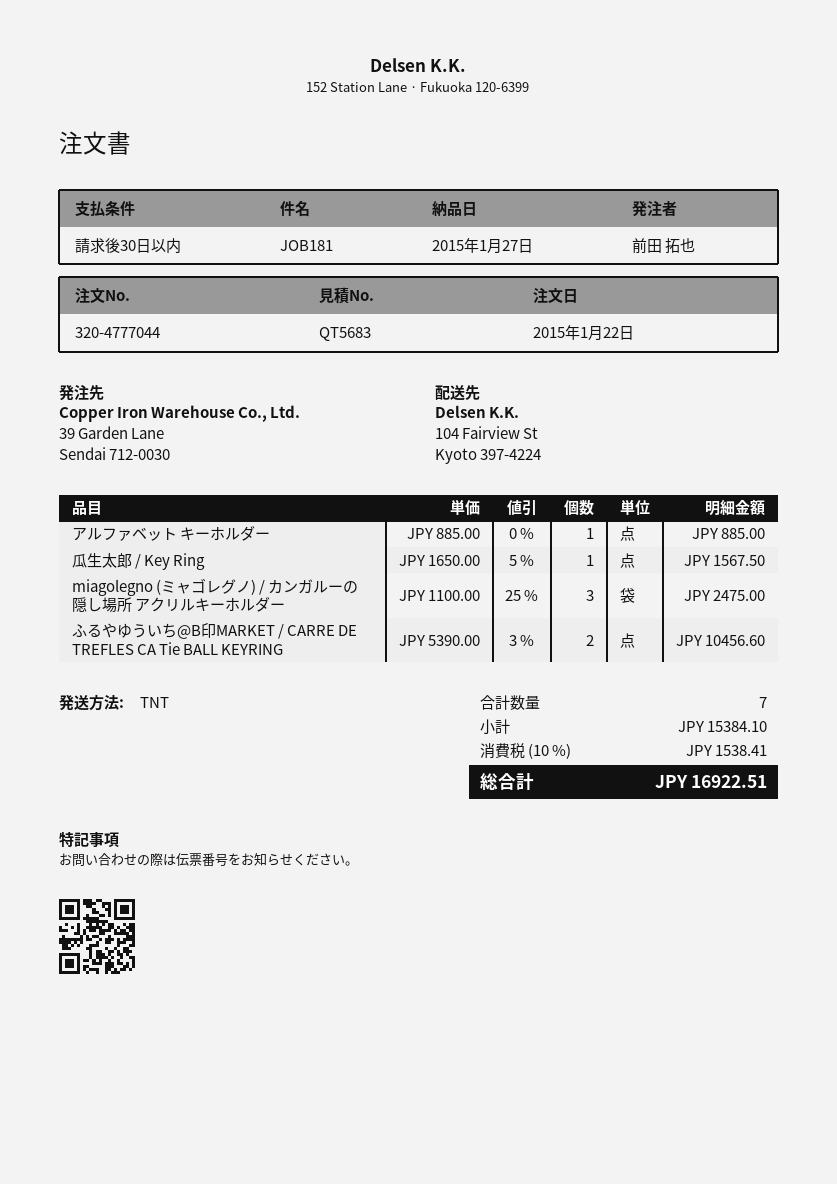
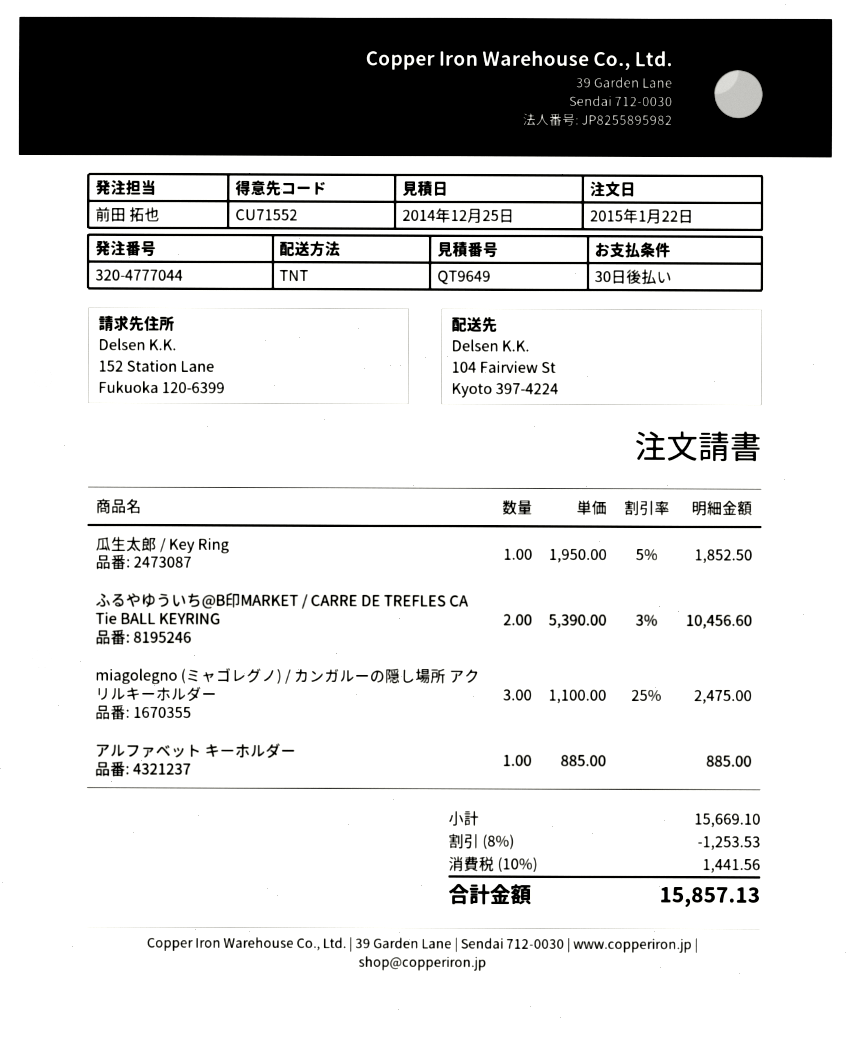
quote number: QT5683 -> QT9649
瓜生太郎 / Key Ring: 1 x 1650.00 - 5% = 1567.50 -> 1 x 1950.00 - 5% = 1852.50
subtotal: 15384.10 -> 15669.10
discount: none -> 8% = 1253.53
tax: 10% = 1538.41 -> 10% = 1441.56
total: 16922.51 -> 15857.13

